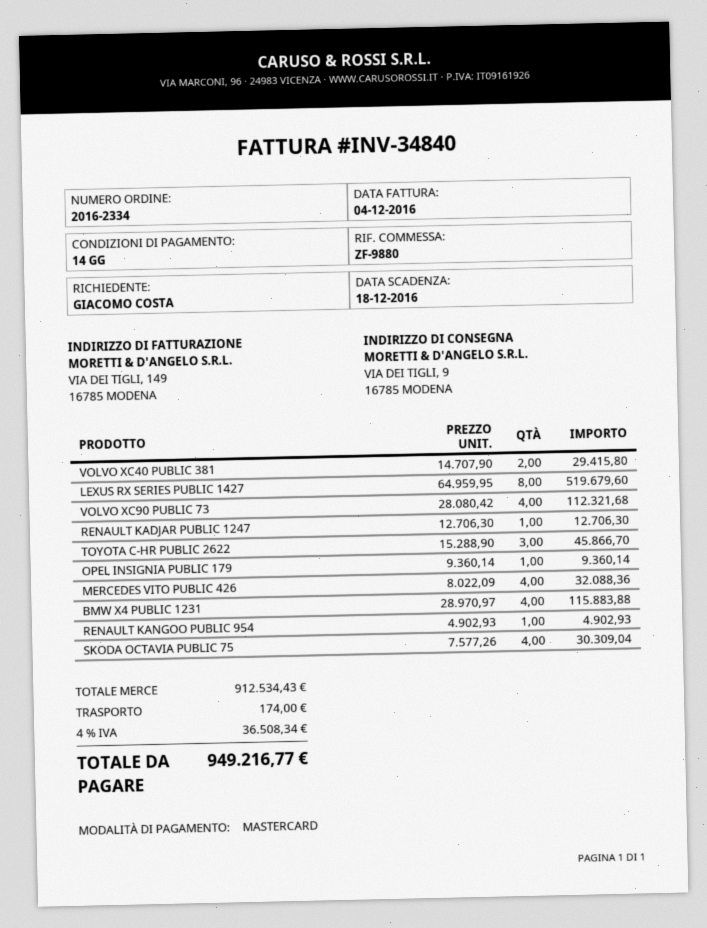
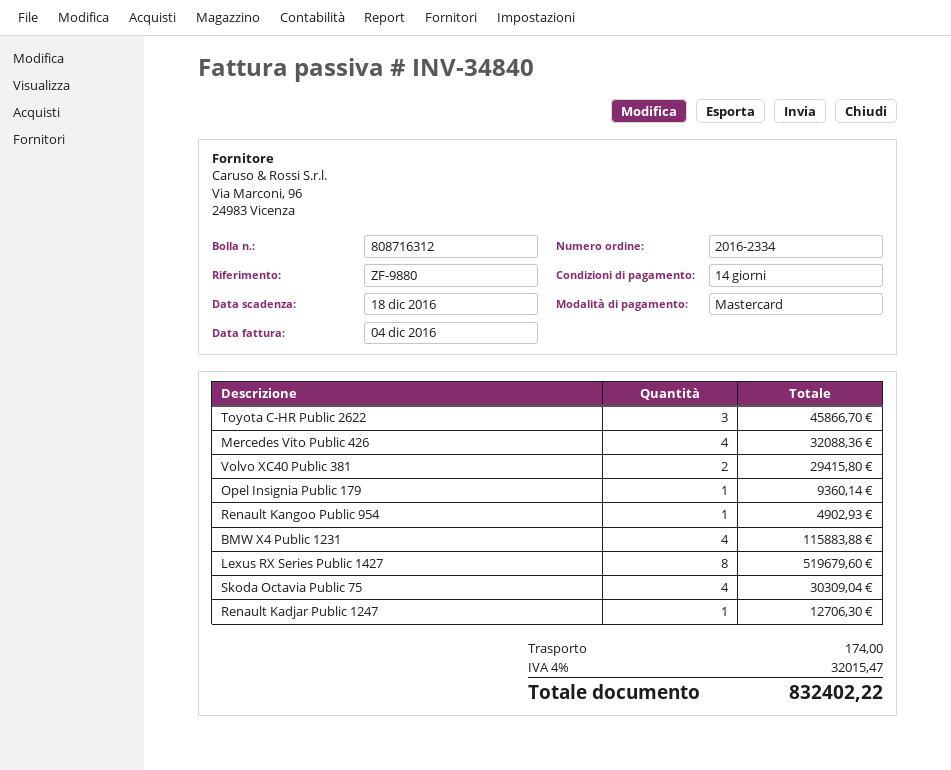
VOLVO XC90 PUBLIC 73: 4 for 112321.68 -> none
tax: 4% = 36508.34 -> 4% = 32015.47
total: 949216.77 -> 832402.22

